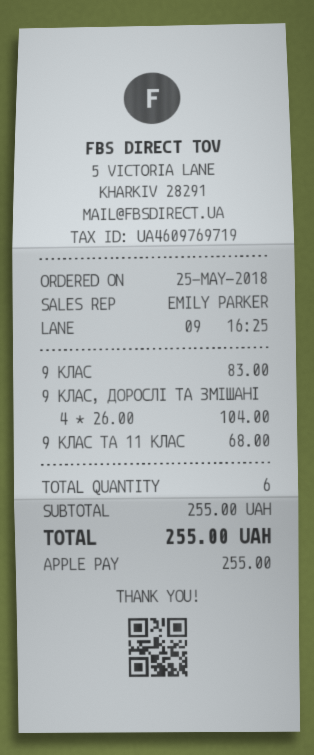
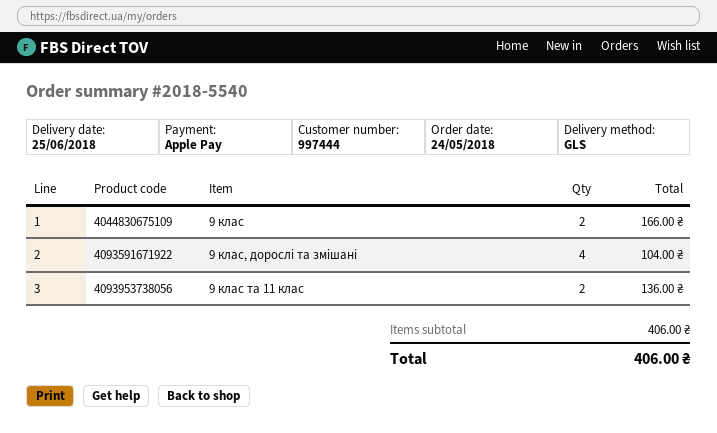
order date: 2018-05-25 -> 2018-05-24
9 КЛАС: 1 for 83.00 -> 2 for 166.00
9 КЛАС ТА 11 КЛАС: 1 for 68.00 -> 2 for 136.00
subtotal: 255.00 -> 406.00
total: 255.00 -> 406.00

